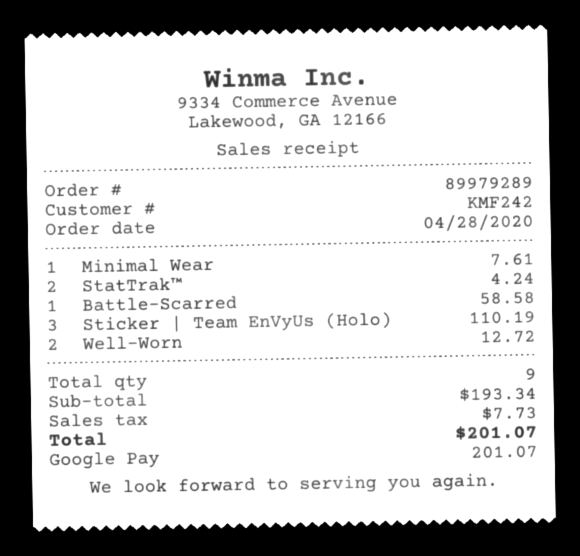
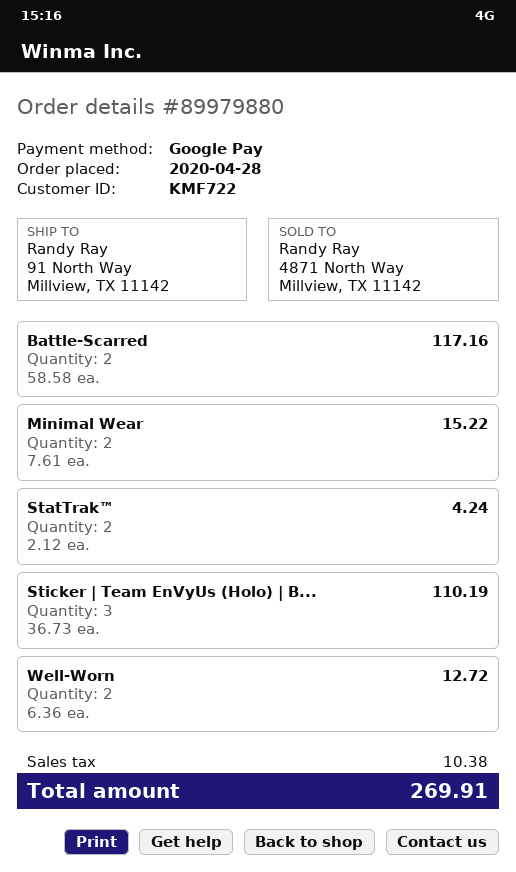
order number: 89979289 -> 89979880
customer number: KMF242 -> KMF722
Minimal Wear: 1 for 7.61 -> 2 for 15.22
Battle-Scarred: 1 for 58.58 -> 2 for 117.16
tax: 7.73 -> 10.38
total: 201.07 -> 269.91

